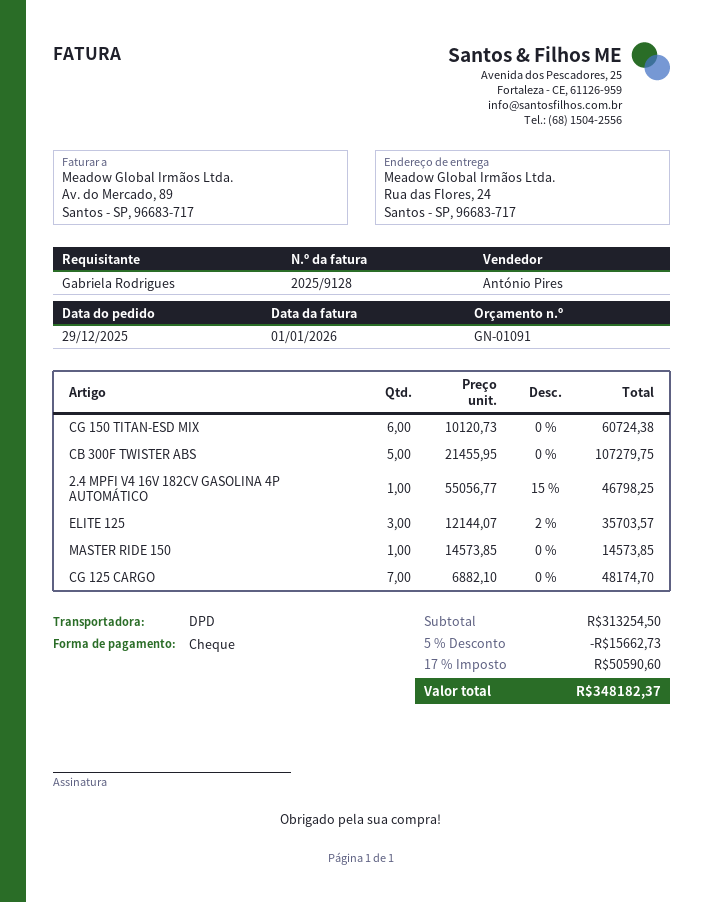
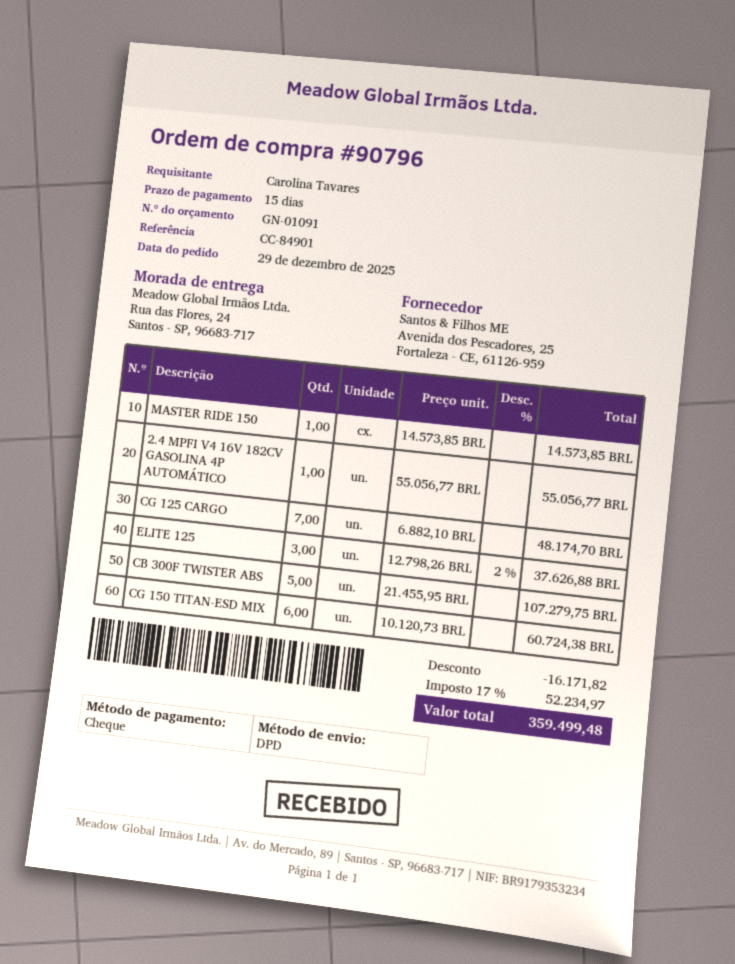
ordered by: Gabriela Rodrigues -> Carolina Tavares
2.4 MPFI V4 16V 182CV GASOLINA 4P AUTOMÁTICO: 1 x 55056.77 - 15% = 46798.25 -> 1 x 55056.77 = 55056.77
ELITE 125: 3 x 12144.07 - 2% = 35703.57 -> 3 x 12798.26 - 2% = 37626.88
discount: 15662.73 -> 16171.82
tax: 17% = 50590.60 -> 17% = 52234.97
total: 348182.37 -> 359499.48

